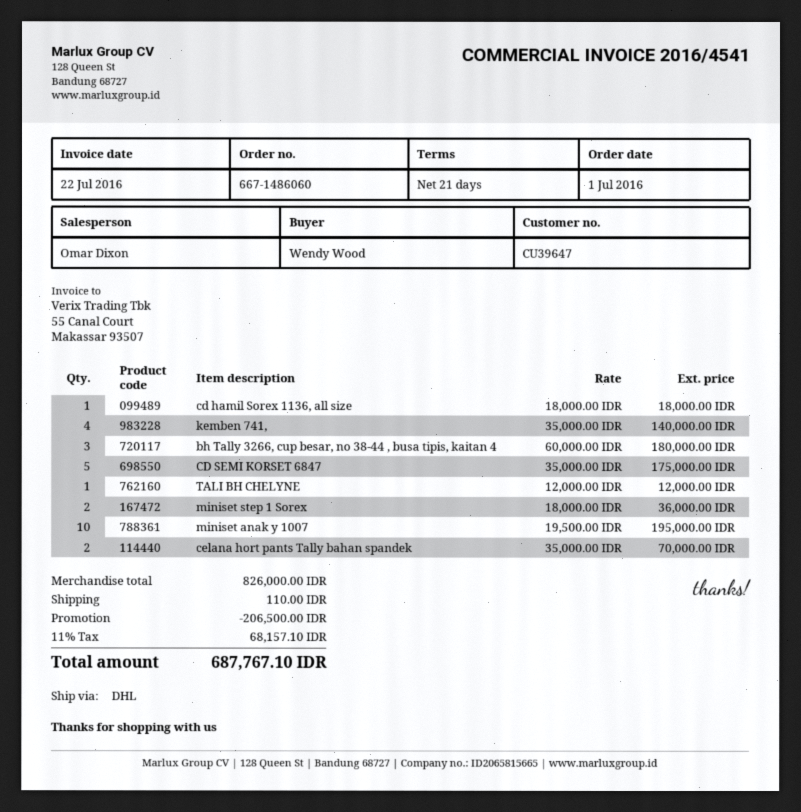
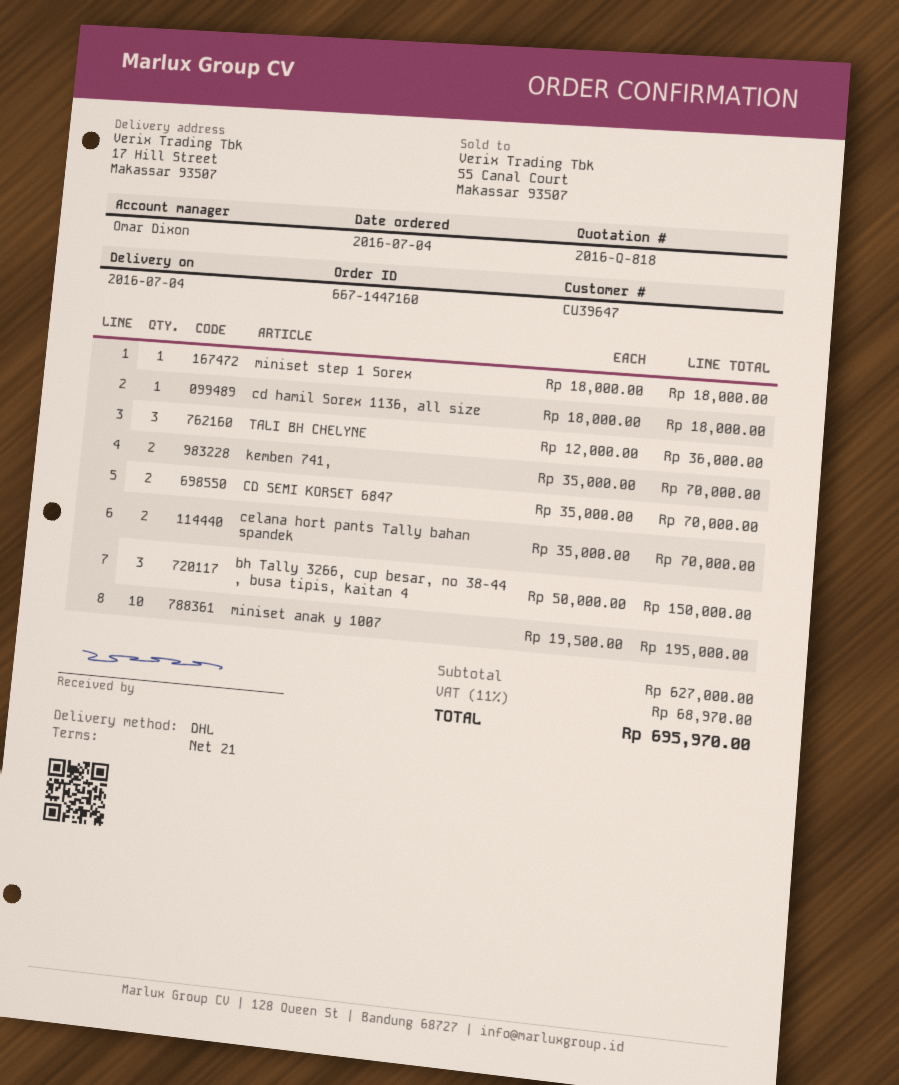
order number: 667-1486060 -> 667-1447160
order date: 2016-07-01 -> 2016-07-04
kemben 741,: 4 x 35000.00 = 140000.00 -> 2 x 35000.00 = 70000.00
bh Tally 3266, cup besar, no 38-44 , busa tipis, kaitan 4: 3 x 60000.00 = 180000.00 -> 3 x 50000.00 = 150000.00
CD SEMI KORSET 6847: 5 x 35000.00 = 175000.00 -> 2 x 35000.00 = 70000.00
TALI BH CHELYNE: 1 x 12000.00 = 12000.00 -> 3 x 12000.00 = 36000.00
miniset step 1 Sorex: 2 x 18000.00 = 36000.00 -> 1 x 18000.00 = 18000.00
subtotal: 826000.00 -> 627000.00
discount: 206500.00 -> none
shipping: 110.00 -> none
tax: 11% = 68157.10 -> 11% = 68970.00
total: 687767.10 -> 695970.00

